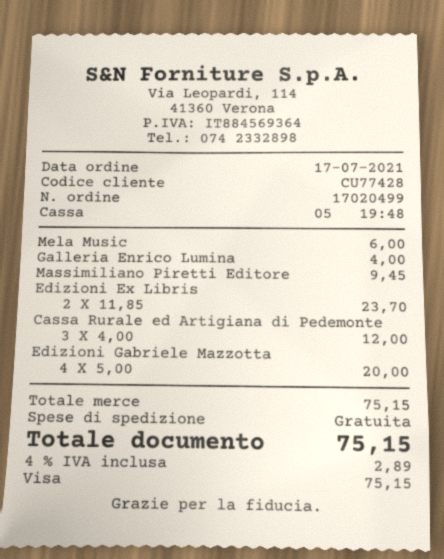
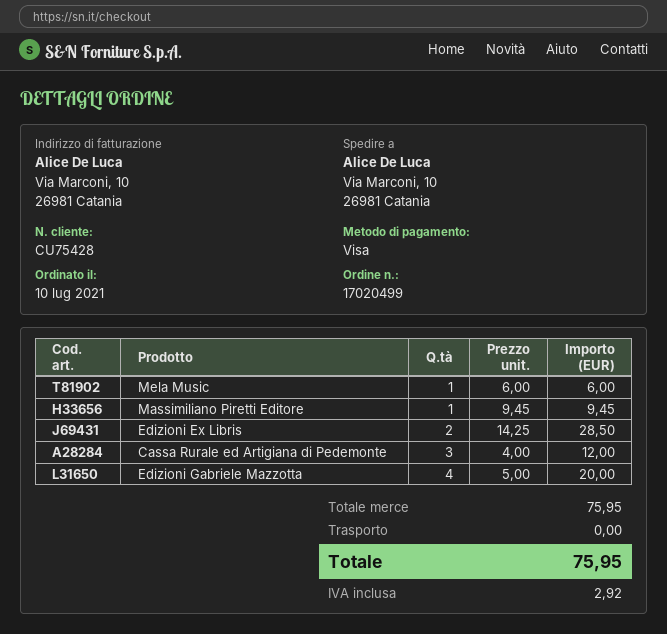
order date: 2021-07-17 -> 2021-07-10
customer number: CU77428 -> CU75428
Galleria Enrico Lumina: 1 x 4.00 = 4.00 -> none
Edizioni Ex Libris: 2 x 11.85 = 23.70 -> 2 x 14.25 = 28.50
subtotal: 75.15 -> 75.95
tax: 2.89 -> 2.92
total: 75.15 -> 75.95

